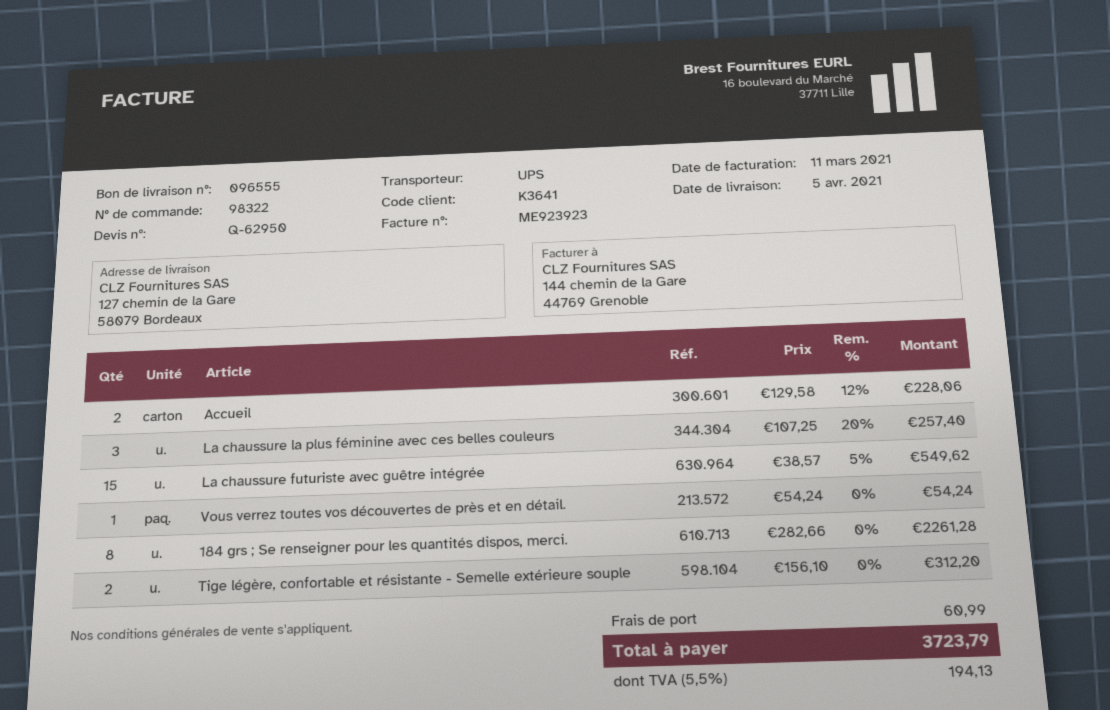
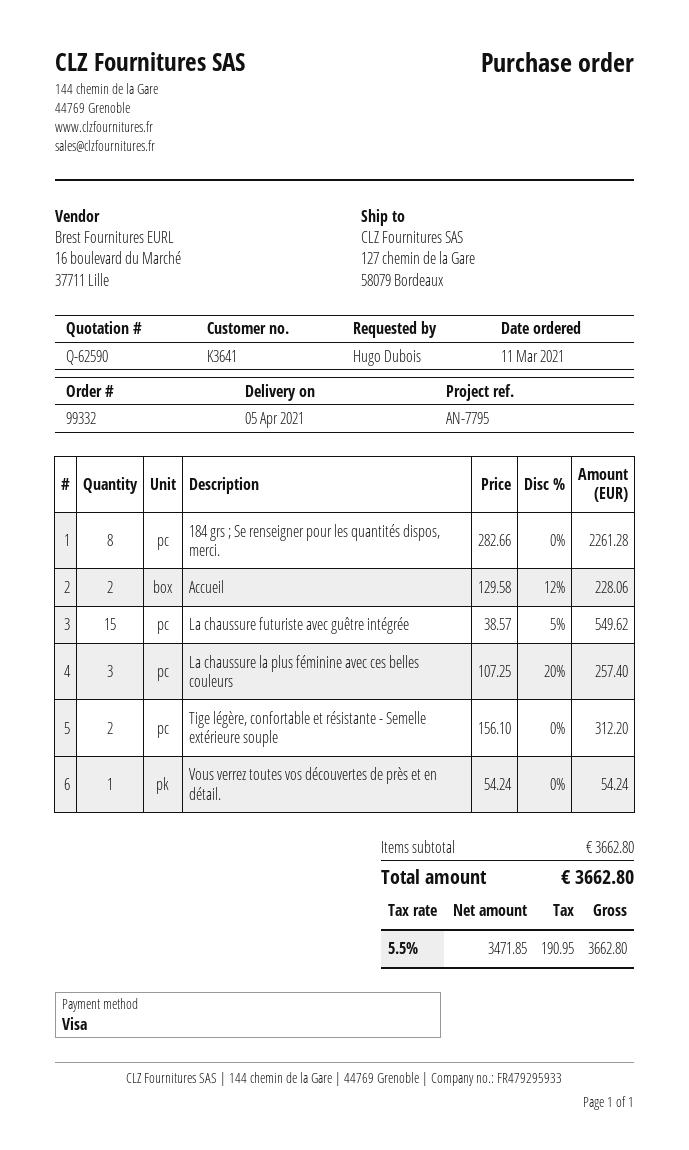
quote number: Q-62950 -> Q-62590
order number: 98322 -> 99332
shipping: 60.99 -> none
tax: 5.5% = 194.13 -> 5.5% = 190.95
total: 3723.79 -> 3662.80

